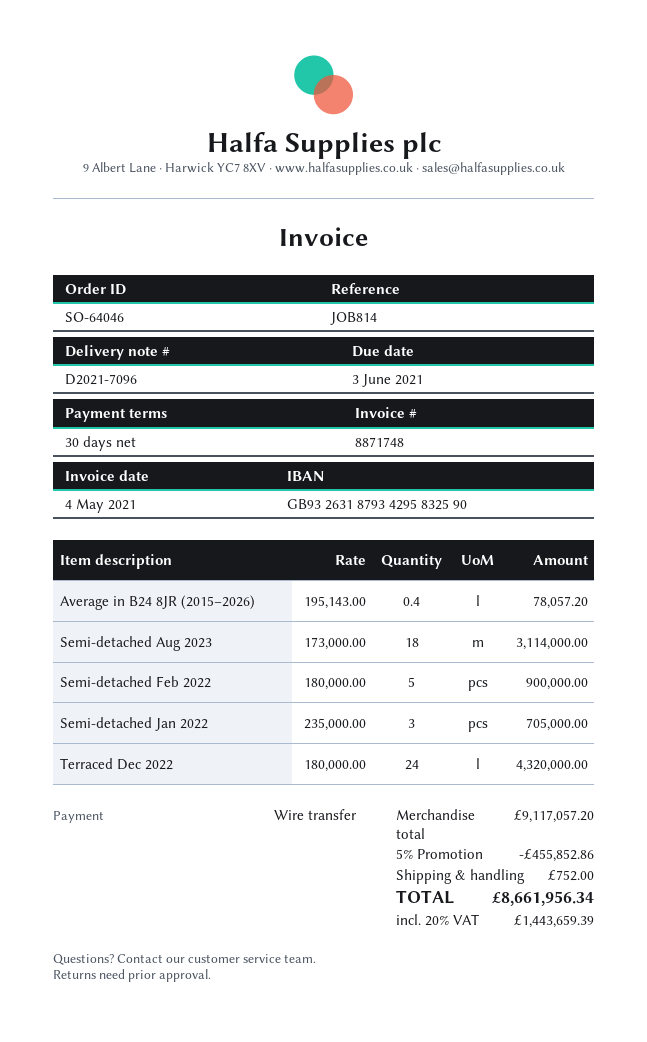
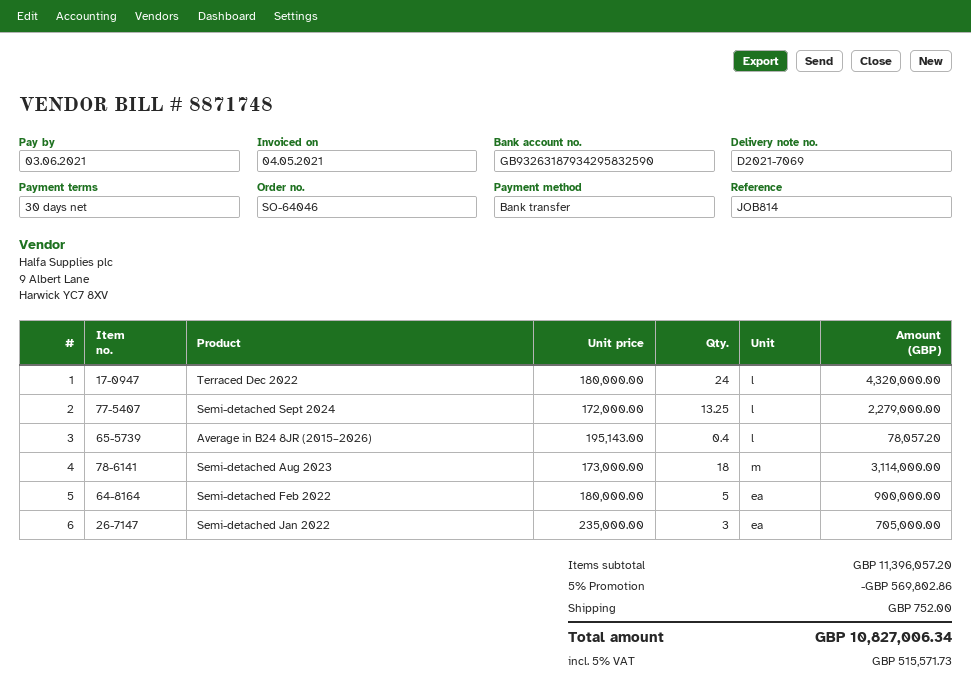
delivery note number: D2021-7096 -> D2021-7069
Semi-detached Sept 2024: none -> 13.25 x 172000.00 = 2279000.00
subtotal: 9117057.20 -> 11396057.20
discount: 5% = 455852.86 -> 5% = 569802.86
tax: 20% = 1443659.39 -> 5% = 515571.73
total: 8661956.34 -> 10827006.34

